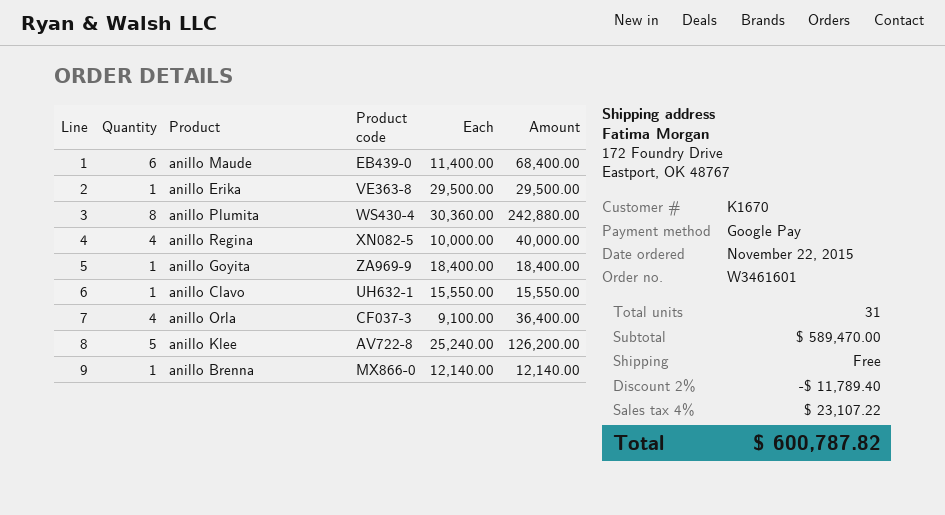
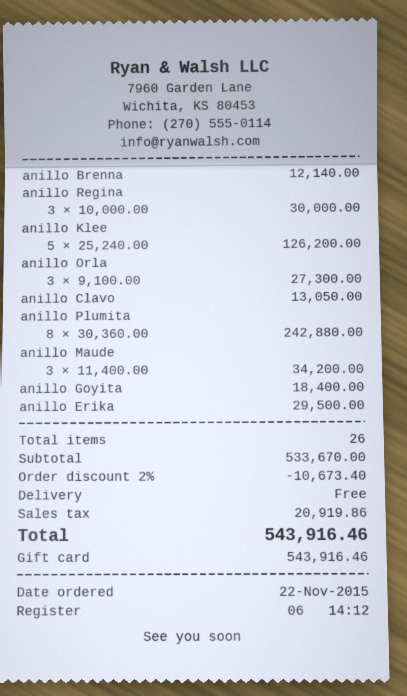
payment method: Google Pay -> gift card
anillo Maude: 6 x 11400.00 = 68400.00 -> 3 x 11400.00 = 34200.00
anillo Regina: 4 x 10000.00 = 40000.00 -> 3 x 10000.00 = 30000.00
anillo Clavo: 1 x 15550.00 = 15550.00 -> 1 x 13050.00 = 13050.00
anillo Orla: 4 x 9100.00 = 36400.00 -> 3 x 9100.00 = 27300.00
total quantity: 31 -> 26
subtotal: 589470.00 -> 533670.00
discount: 2% = 11789.40 -> 2% = 10673.40
tax: 23107.22 -> 20919.86
total: 600787.82 -> 543916.46

